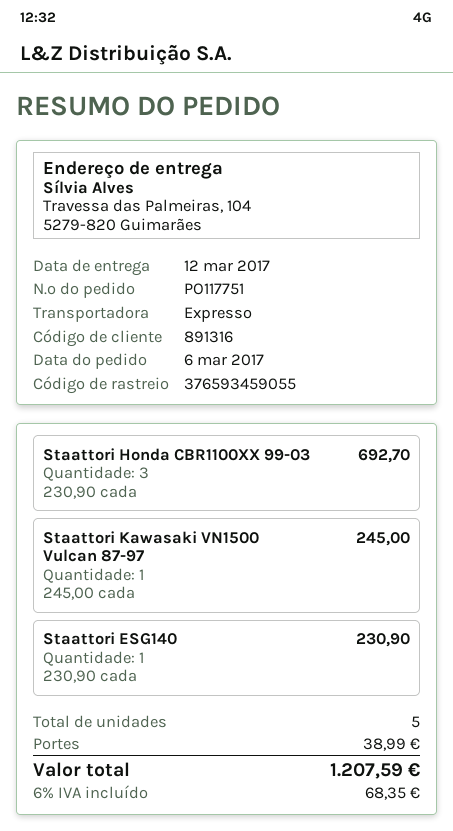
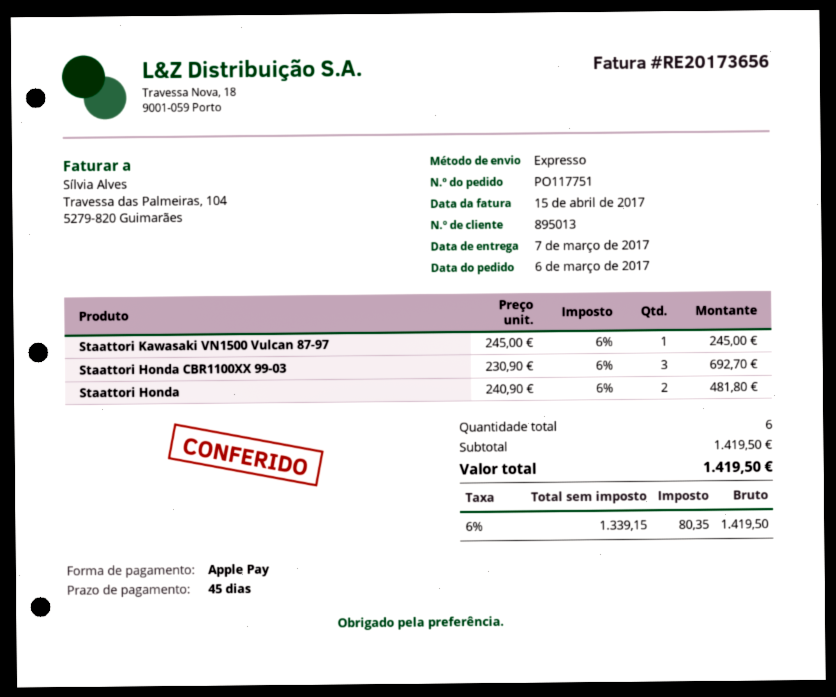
delivery date: 2017-03-12 -> 2017-03-07
customer number: 891316 -> 895013
Staattori ESG140: 1 x 230.90 = 230.90 -> none
Staattori Honda: none -> 2 x 240.90 = 481.80
total quantity: 5 -> 6
shipping: 38.99 -> none
tax: 6% = 68.35 -> 6% = 80.35
total: 1207.59 -> 1419.50

